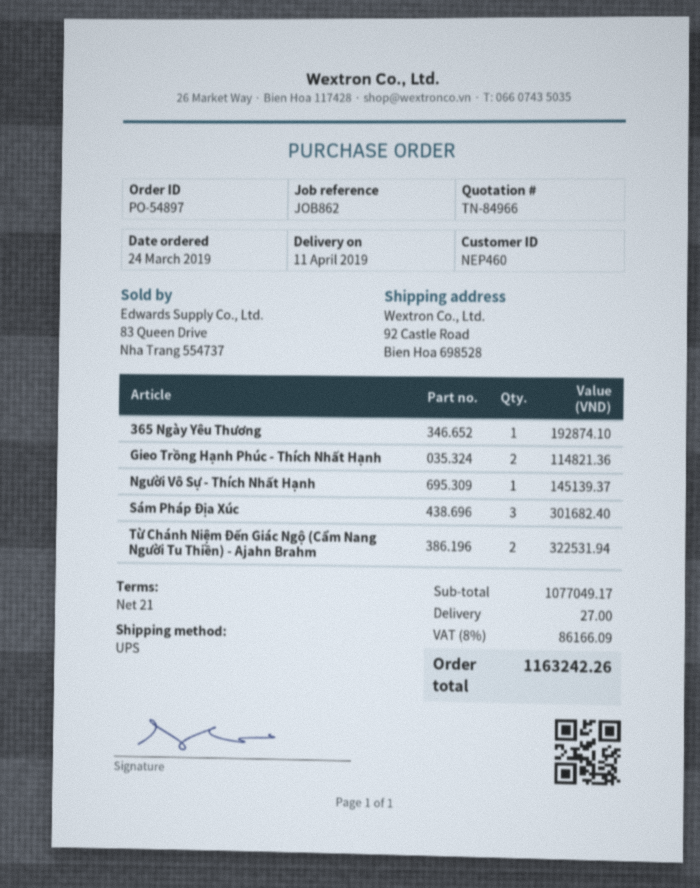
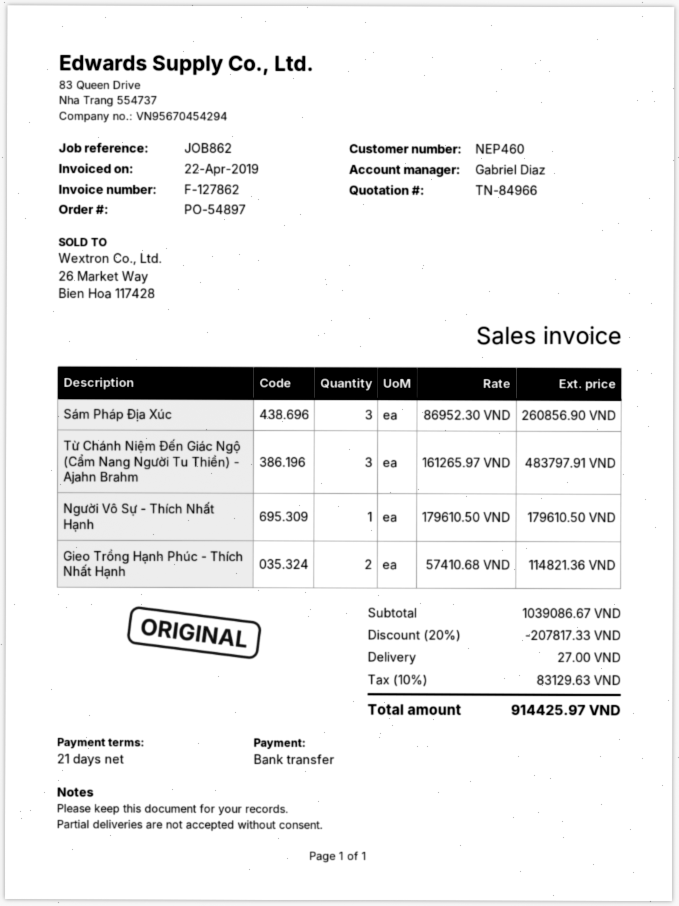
365 Ngày Yêu Thương: 1 for 192874.10 -> none
Người Vô Sự - Thích Nhất Hạnh: 1 for 145139.37 -> 1 for 179610.50
Sám Pháp Địa Xúc: 3 for 301682.40 -> 3 for 260856.90
Từ Chánh Niệm Đến Giác Ngộ (Cẩm Nang Người Tu Thiền) - Ajahn Brahm: 2 for 322531.94 -> 3 for 483797.91
subtotal: 1077049.17 -> 1039086.67
discount: none -> 20% = 207817.33
tax: 8% = 86166.09 -> 10% = 83129.63
total: 1163242.26 -> 914425.97

